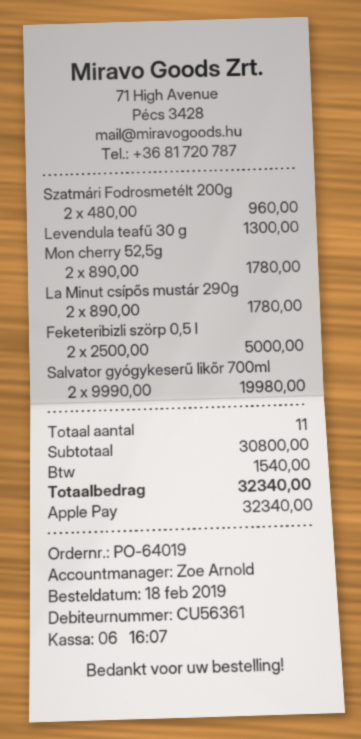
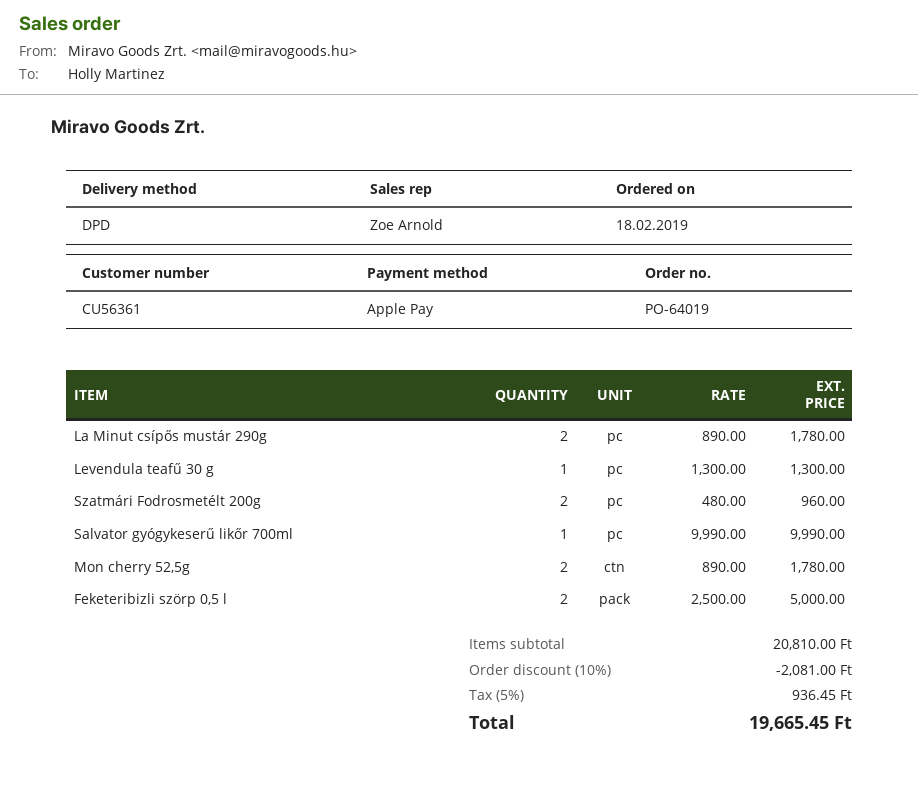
Salvator gyógykeserű likőr 700ml: 2 x 9990.00 = 19980.00 -> 1 x 9990.00 = 9990.00
subtotal: 30800.00 -> 20810.00
discount: none -> 10% = 2081.00
tax: 1540.00 -> 936.45
total: 32340.00 -> 19665.45

